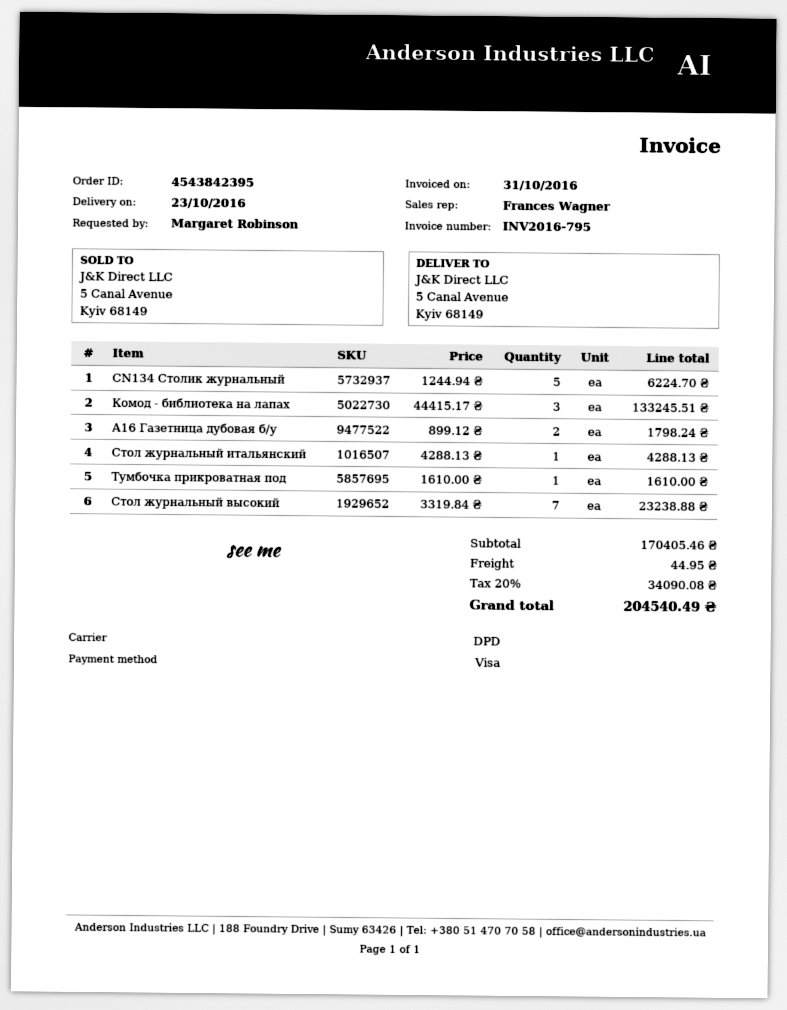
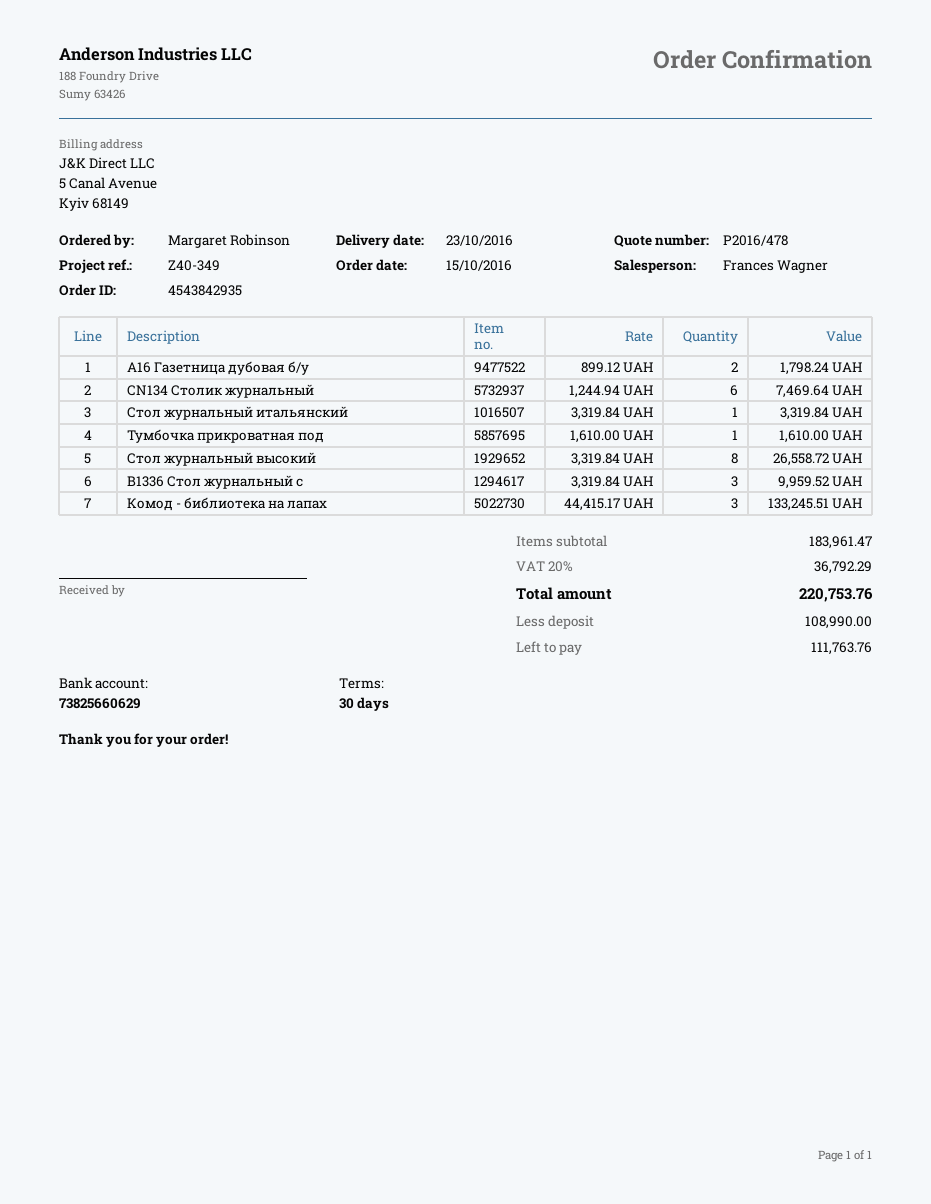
order number: 4543842395 -> 4543842935
CN134 Столик журнальный: 5 x 1244.94 = 6224.70 -> 6 x 1244.94 = 7469.64
Стол журнальный итальянский: 1 x 4288.13 = 4288.13 -> 1 x 3319.84 = 3319.84
Стол журнальный высокий: 7 x 3319.84 = 23238.88 -> 8 x 3319.84 = 26558.72
В1336 Стол журнальный с: none -> 3 x 3319.84 = 9959.52
subtotal: 170405.46 -> 183961.47
shipping: 44.95 -> none
tax: 20% = 34090.08 -> 20% = 36792.29
total: 204540.49 -> 220753.76

